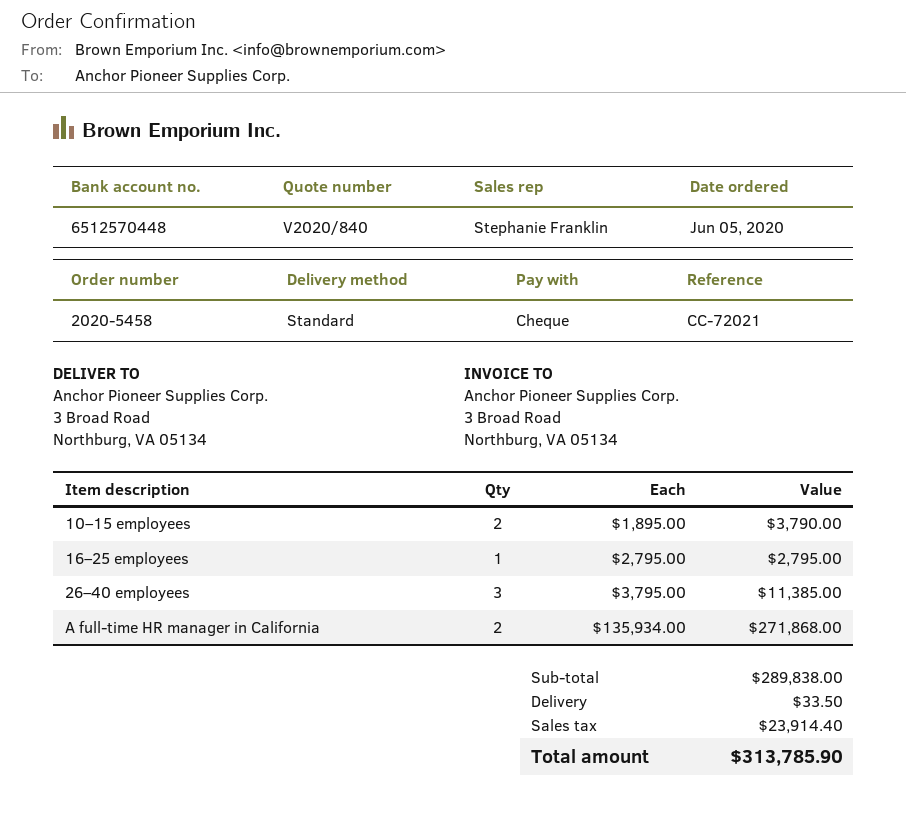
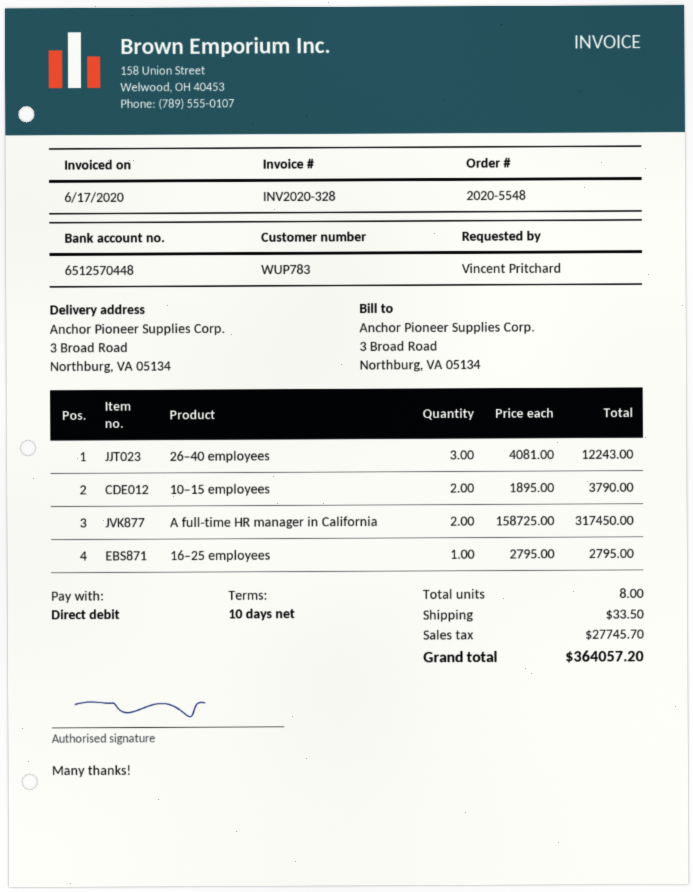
order number: 2020-5458 -> 2020-5548
payment method: cheque -> direct debit
26–40 employees: 3 x 3795.00 = 11385.00 -> 3 x 4081.00 = 12243.00
A full-time HR manager in California: 2 x 135934.00 = 271868.00 -> 2 x 158725.00 = 317450.00
tax: 23914.40 -> 27745.70
total: 313785.90 -> 364057.20

